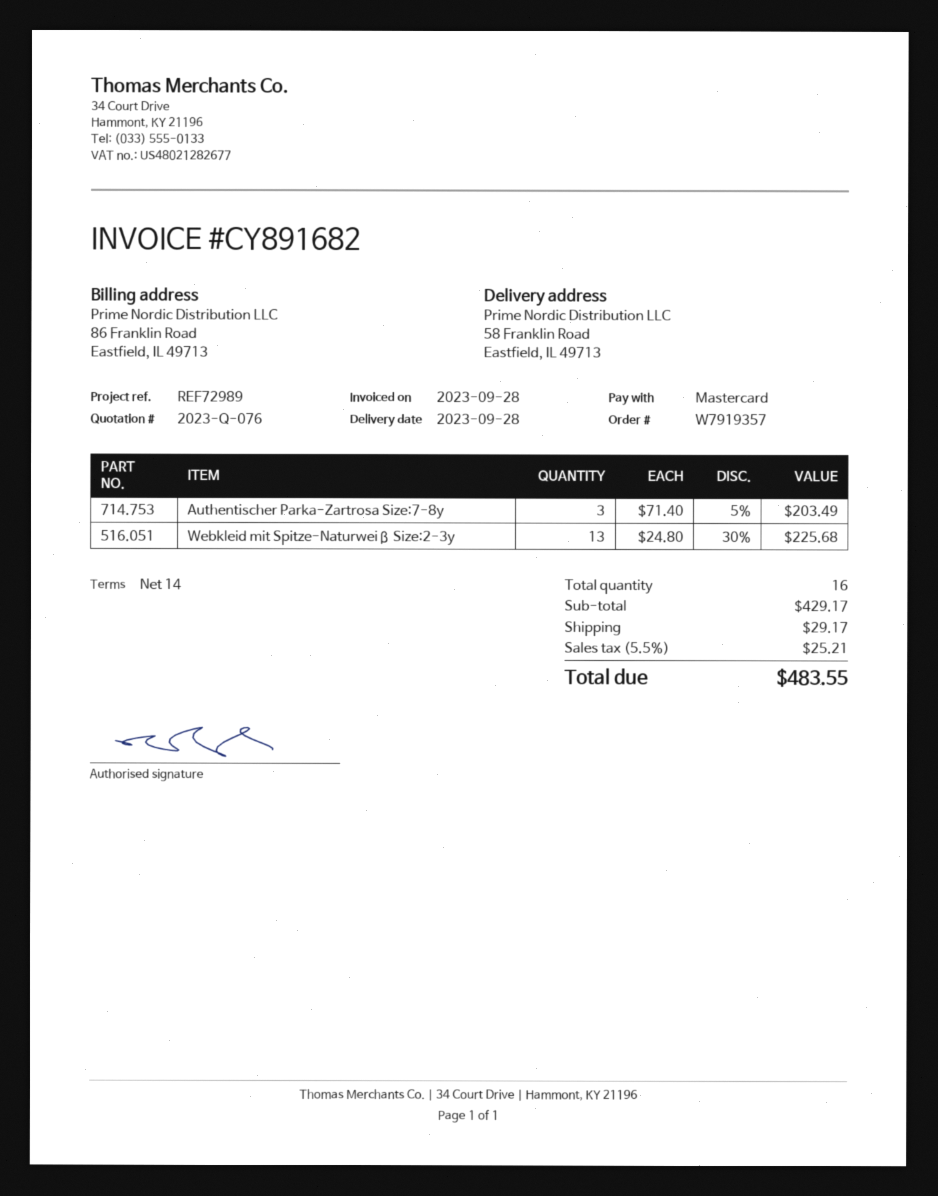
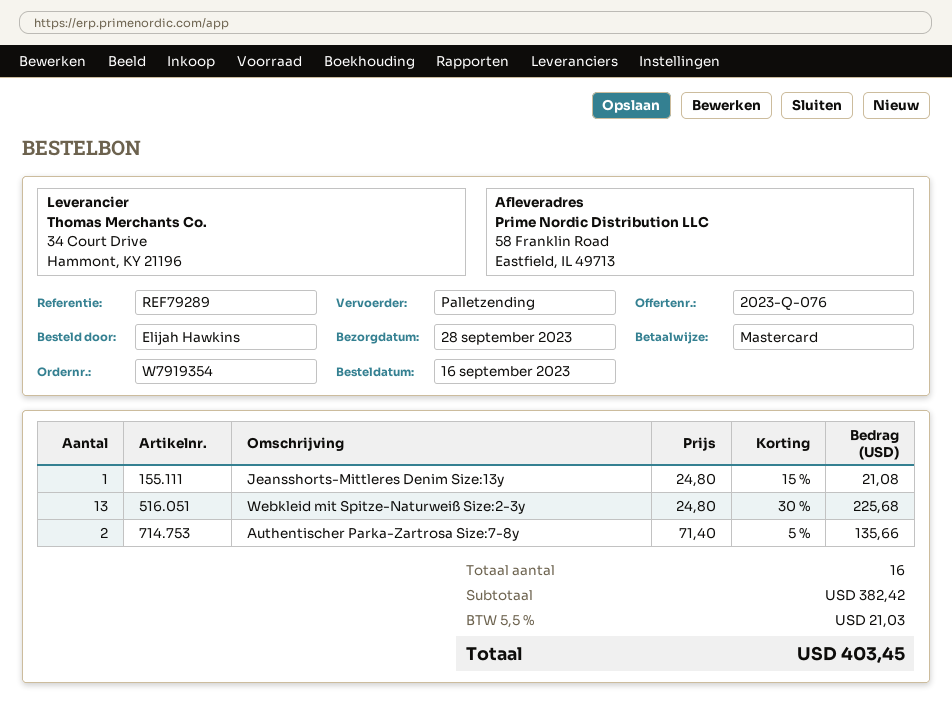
order number: W7919357 -> W7919354
reference: REF72989 -> REF79289
Authentischer Parka-Zartrosa Size:7-8y: 3 x 71.40 - 5% = 203.49 -> 2 x 71.40 - 5% = 135.66
Jeansshorts-Mittleres Denim Size:13y: none -> 1 x 24.80 - 15% = 21.08
subtotal: 429.17 -> 382.42
shipping: 29.17 -> none
tax: 5.5% = 25.21 -> 5.5% = 21.03
total: 483.55 -> 403.45

